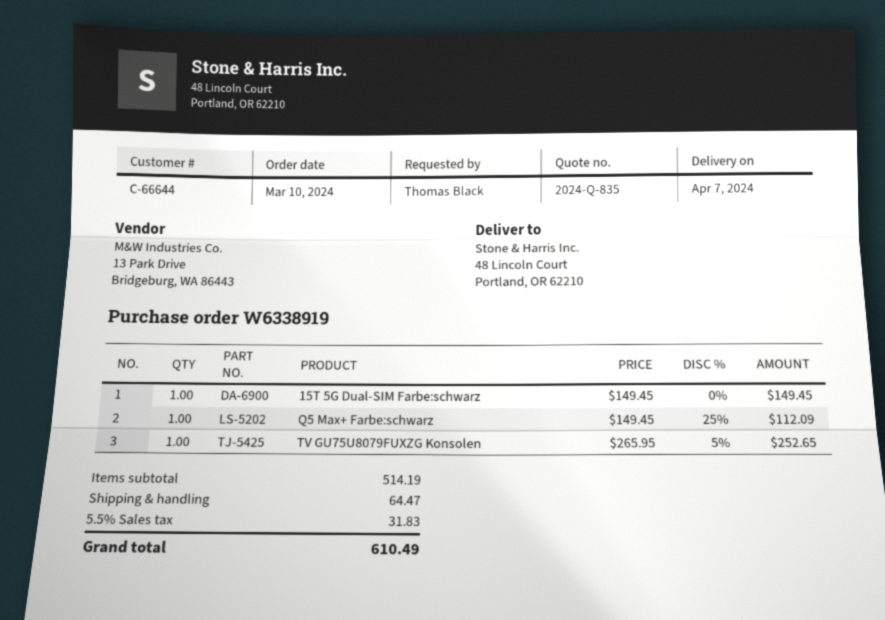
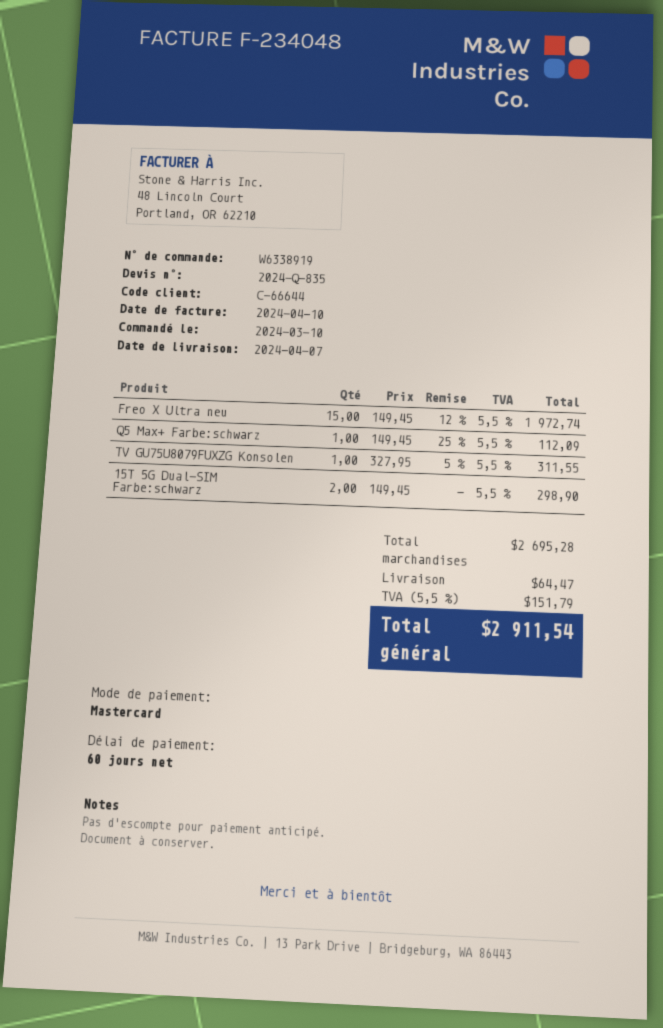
15T 5G Dual-SIM Farbe:schwarz: 1 x 149.45 = 149.45 -> 2 x 149.45 = 298.90
TV GU75U8079FUXZG Konsolen: 1 x 265.95 - 5% = 252.65 -> 1 x 327.95 - 5% = 311.55
Freo X Ultra neu: none -> 15 x 149.45 - 12% = 1972.74
subtotal: 514.19 -> 2695.28
tax: 5.5% = 31.83 -> 5.5% = 151.79
total: 610.49 -> 2911.54

